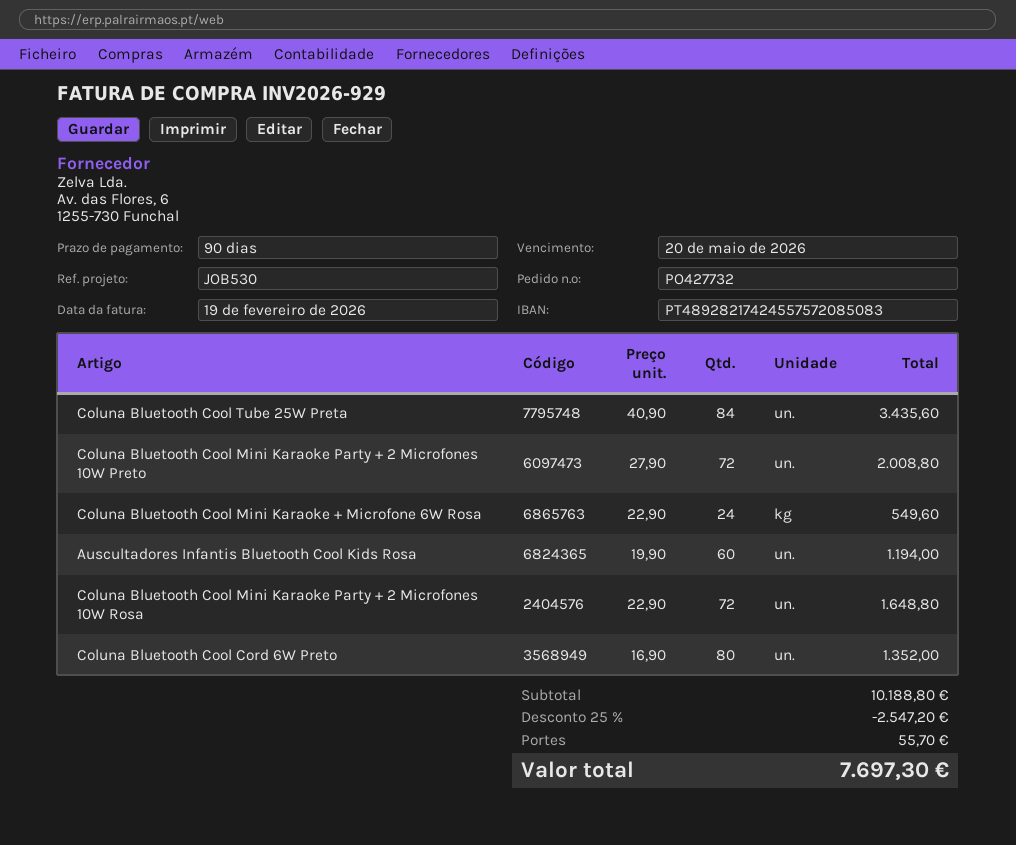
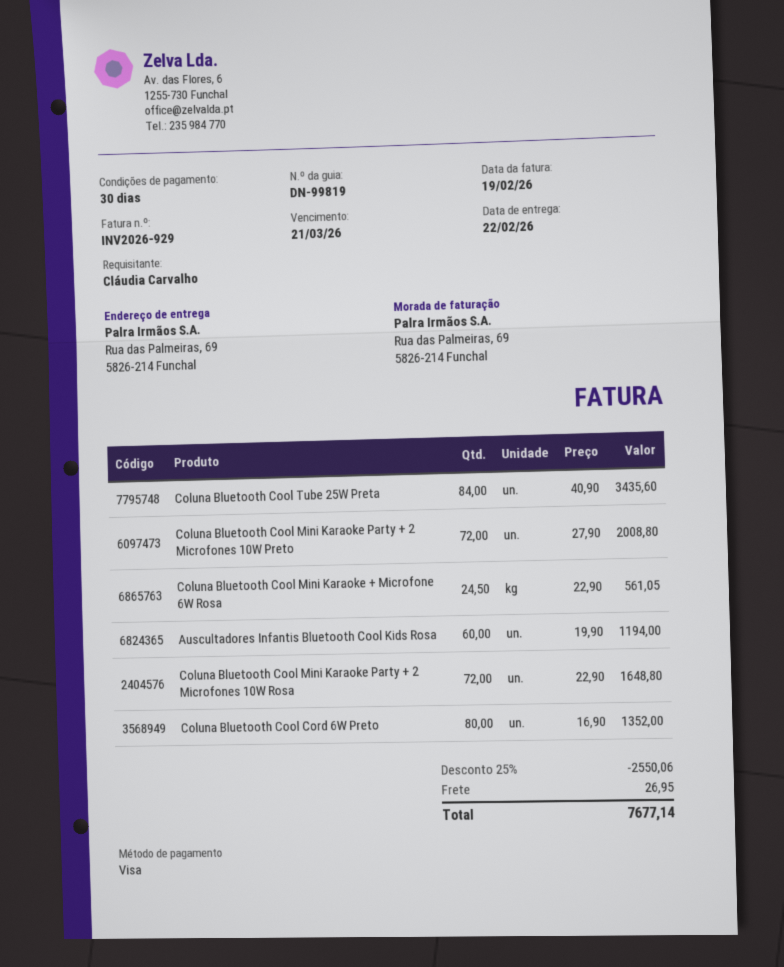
payment terms: 90 days -> 30 days
due date: 2026-05-20 -> 2026-03-21
Coluna Bluetooth Cool Mini Karaoke + Microfone 6W Rosa: 24 x 22.90 = 549.60 -> 24.5 x 22.90 = 561.05
discount: 25% = 2547.20 -> 25% = 2550.06
shipping: 55.70 -> 26.95
total: 7697.30 -> 7677.14

